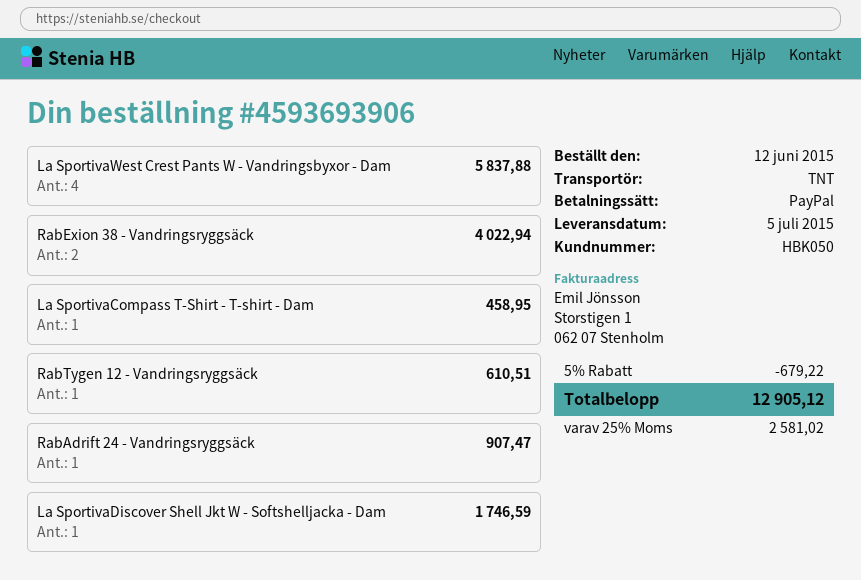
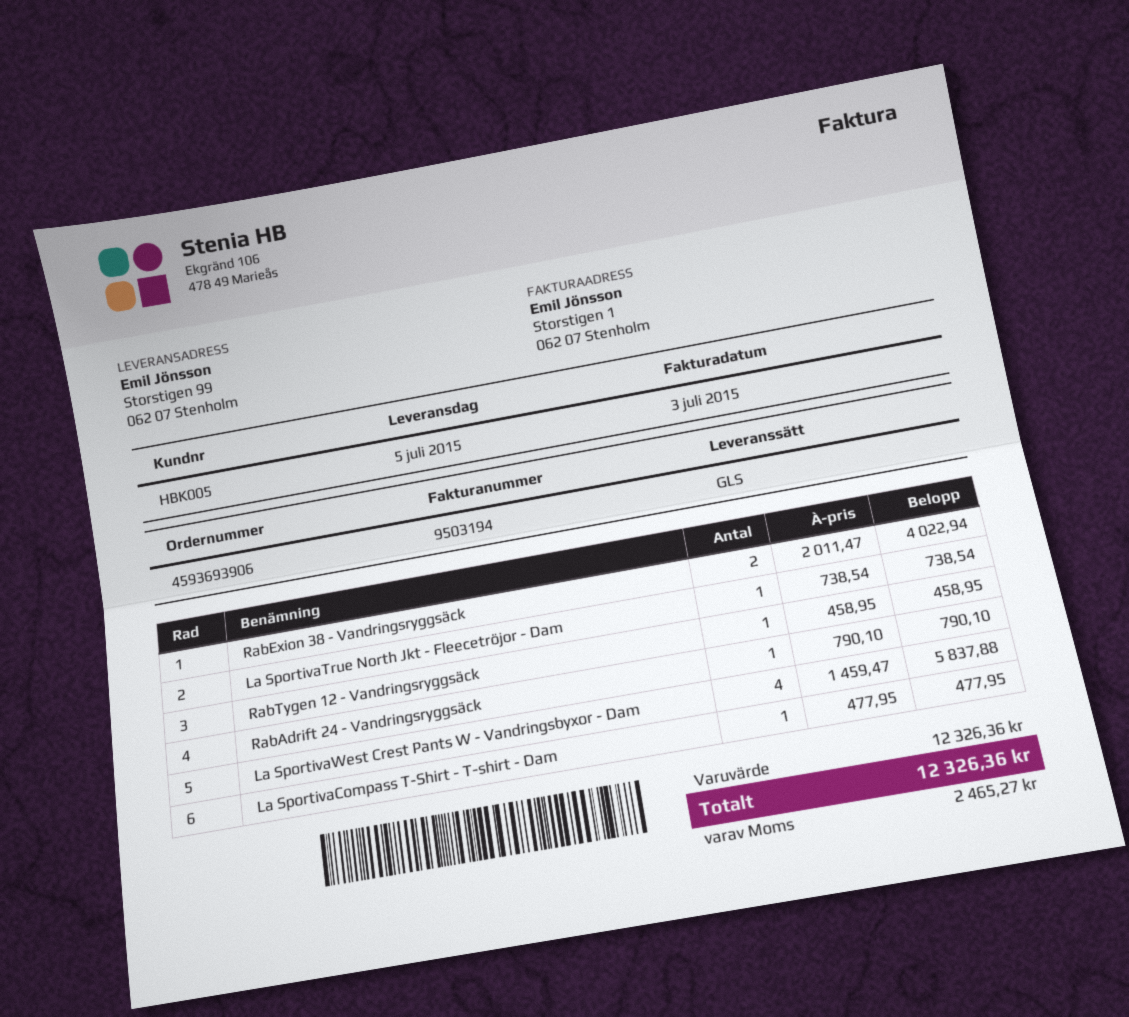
customer number: HBK050 -> HBK005
shipping method: TNT -> GLS
La SportivaCompass T-Shirt - T-shirt - Dam: 1 for 458.95 -> 1 for 477.95
RabTygen 12 - Vandringsryggsäck: 1 for 610.51 -> 1 for 458.95
RabAdrift 24 - Vandringsryggsäck: 1 for 907.47 -> 1 for 790.10
La SportivaDiscover Shell Jkt W - Softshelljacka - Dam: 1 for 1746.59 -> none
La SportivaTrue North Jkt - Fleecetröjor - Dam: none -> 1 for 738.54
discount: 5% = 679.22 -> none
tax: 2581.02 -> 2465.27
total: 12905.12 -> 12326.36

